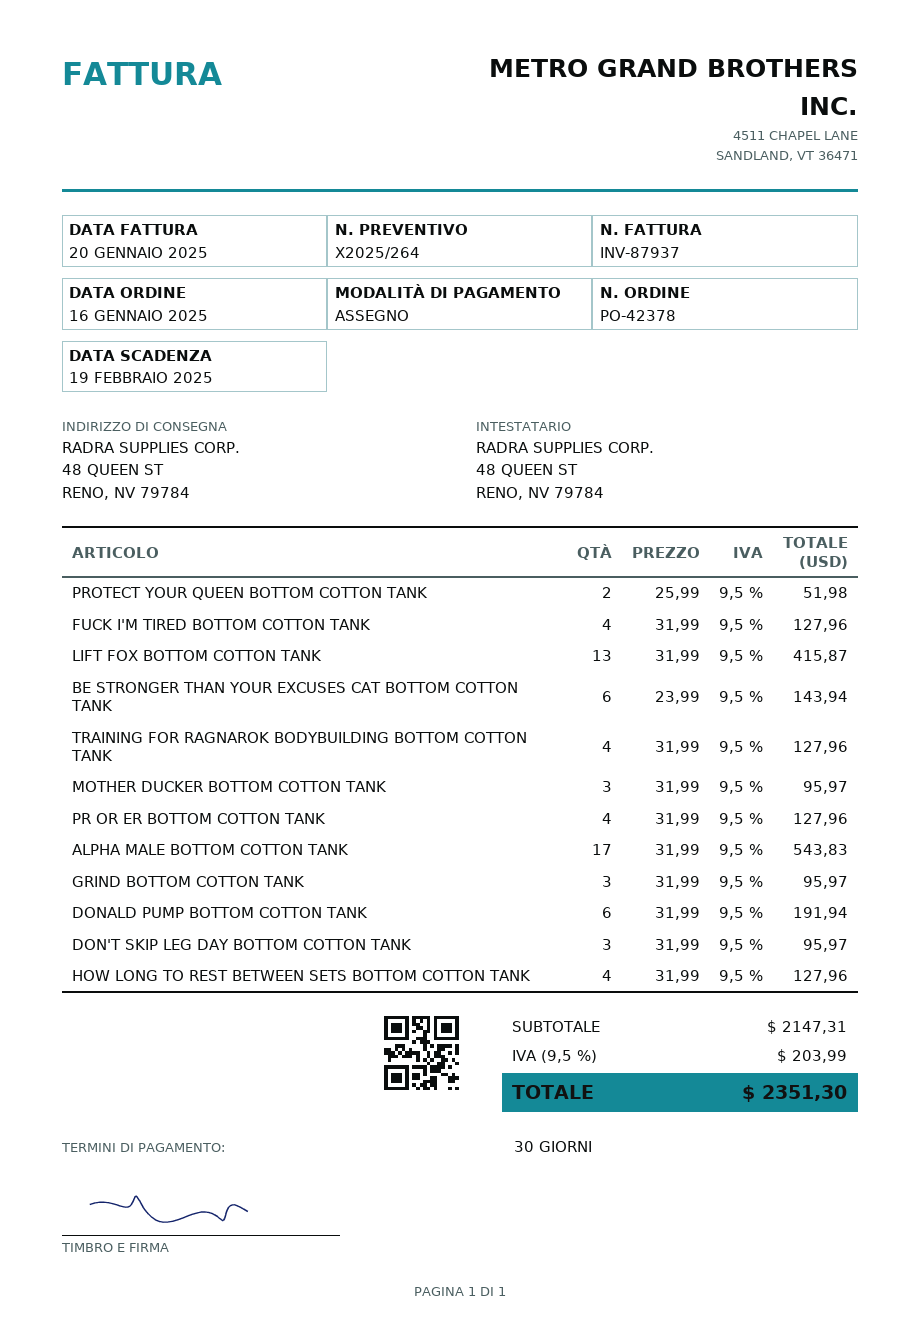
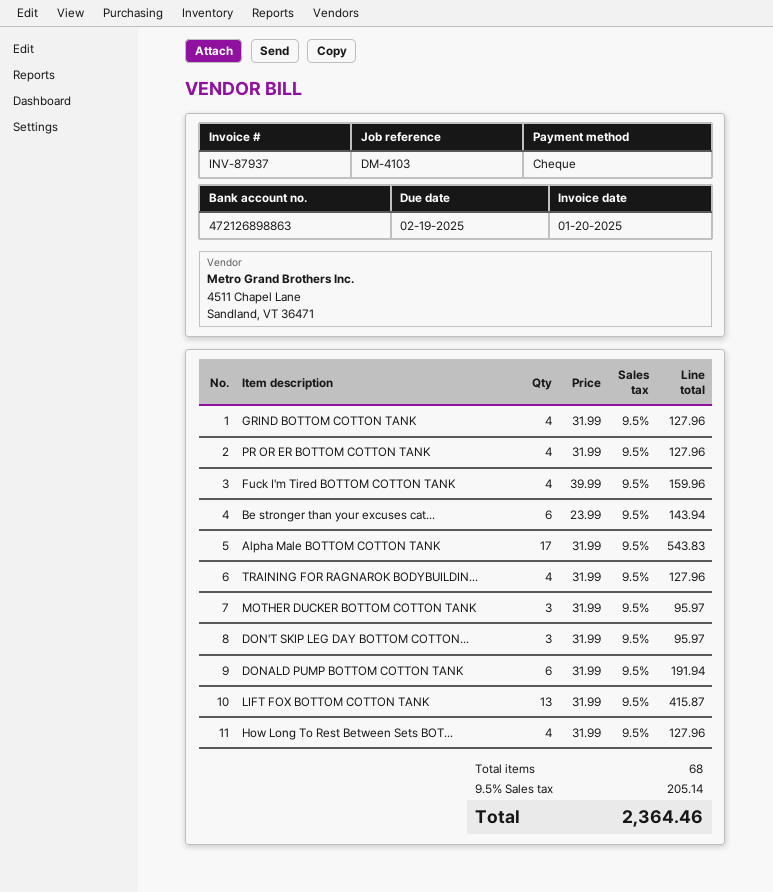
PROTECT YOUR QUEEN BOTTOM COTTON TANK: 2 x 25.99 = 51.98 -> none
FUCK I'M TIRED BOTTOM COTTON TANK: 4 x 31.99 = 127.96 -> 4 x 39.99 = 159.96
GRIND BOTTOM COTTON TANK: 3 x 31.99 = 95.97 -> 4 x 31.99 = 127.96
tax: 9.5% = 203.99 -> 9.5% = 205.14
total: 2351.30 -> 2364.46

